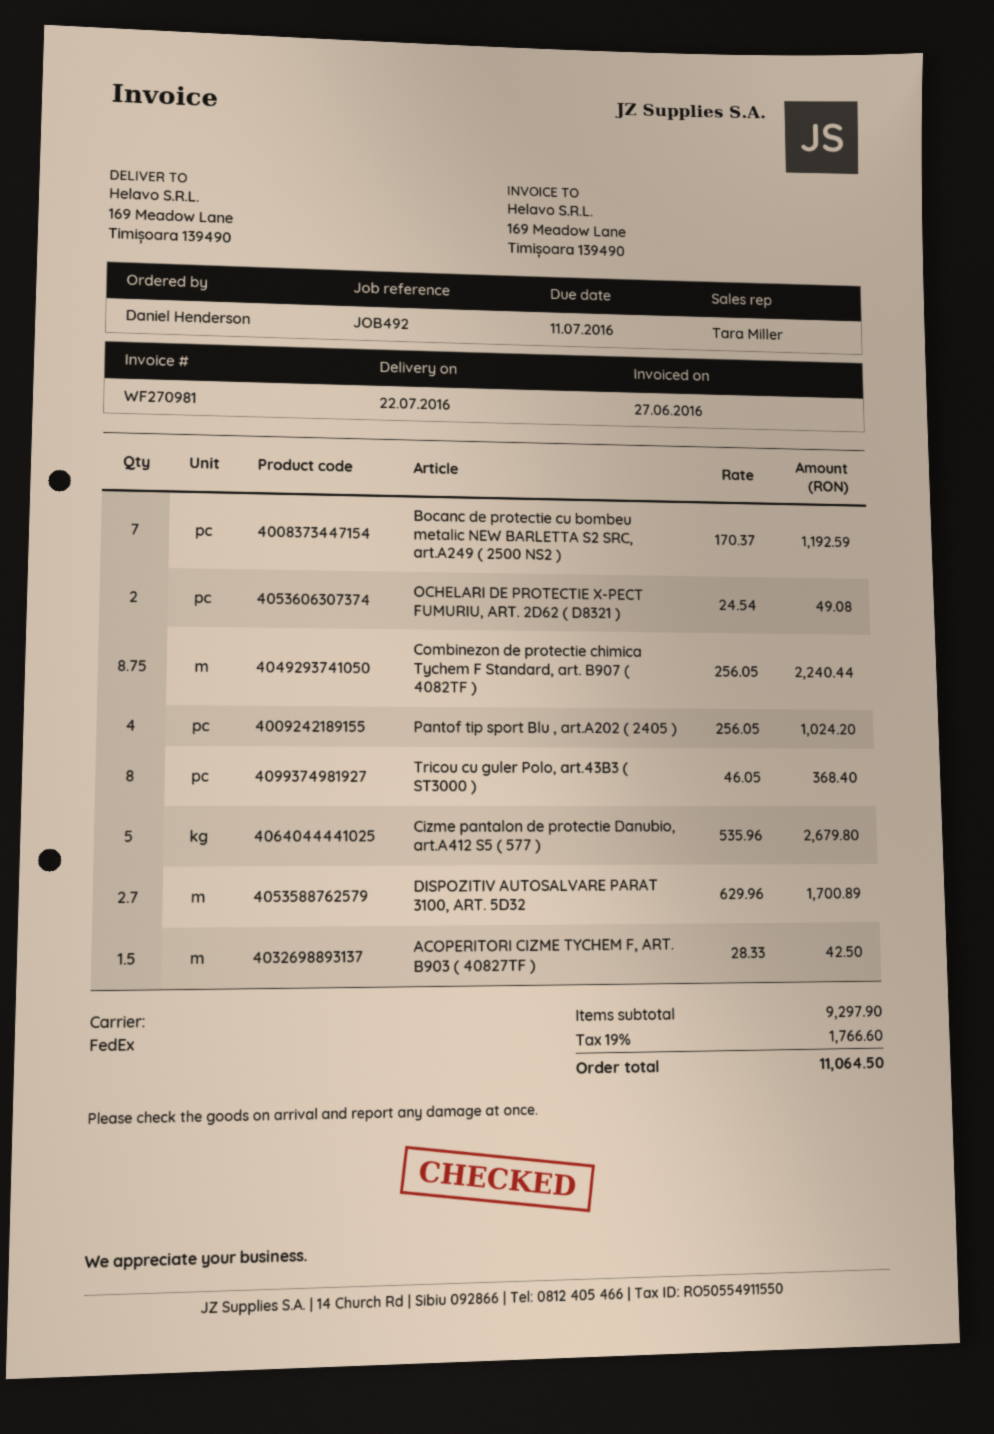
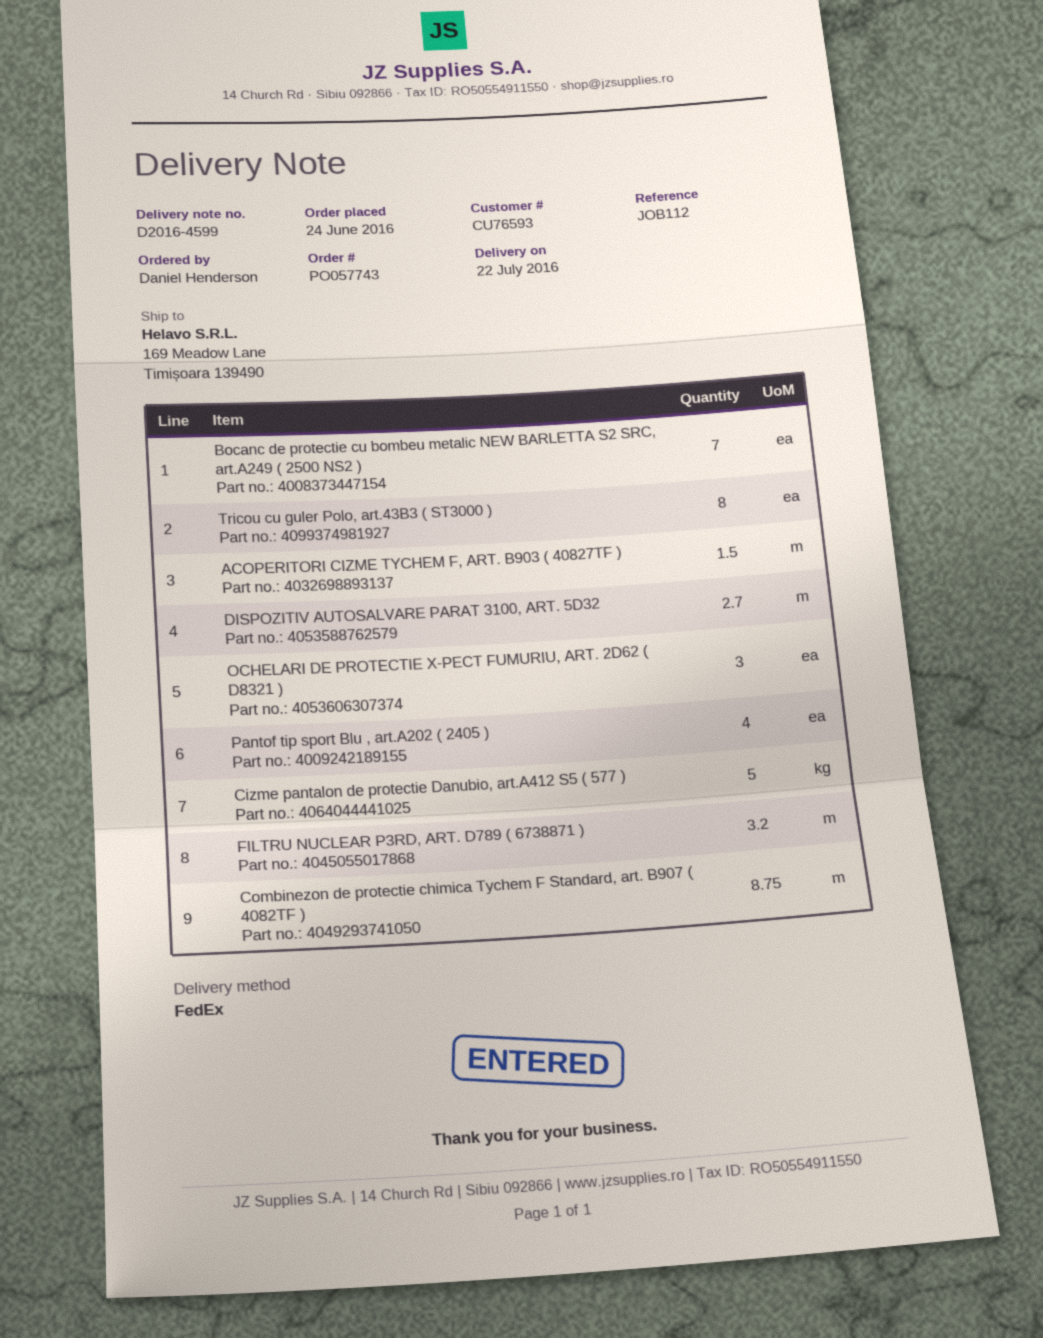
reference: JOB492 -> JOB112
OCHELARI DE PROTECTIE X-PECT FUMURIU, ART. 2D62 ( D8321 ): 2 -> 3
FILTRU NUCLEAR P3RD, ART. D789 ( 6738871 ): none -> 3.2

